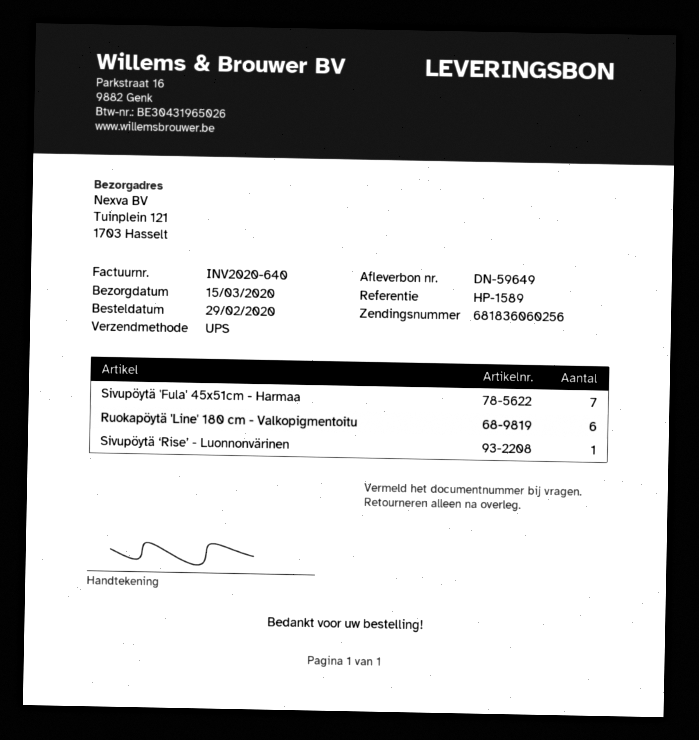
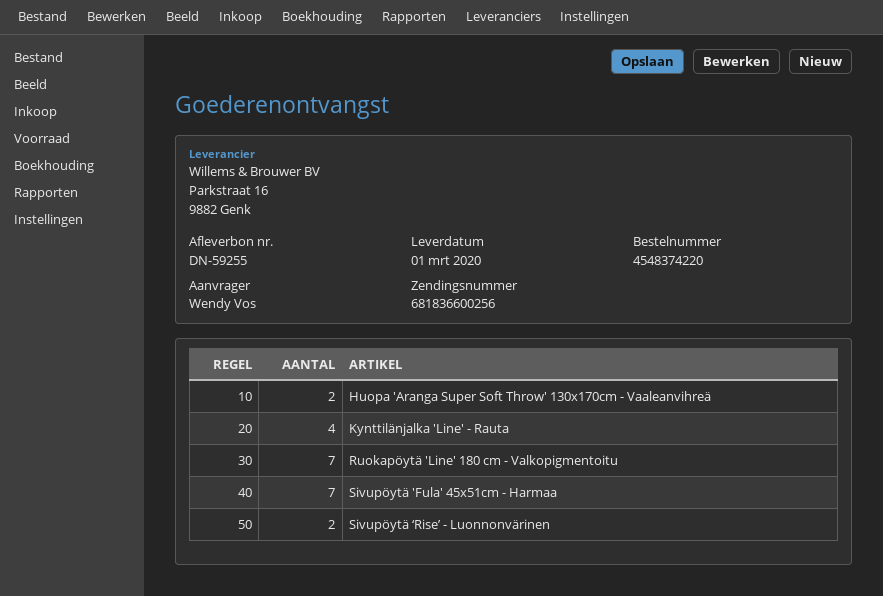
delivery note number: DN-59649 -> DN-59255
delivery date: 2020-03-15 -> 2020-03-01
tracking number: 681836060256 -> 681836600256
Ruokapöytä 'Line' 180 cm - Valkopigmentoitu: 6 -> 7
Sivupöytä ‘Rise’ - Luonnonvärinen: 1 -> 2
Huopa 'Aranga Super Soft Throw' 130x170cm - Vaaleanvihreä: none -> 2
Kynttilänjalka 'Line' - Rauta: none -> 4

